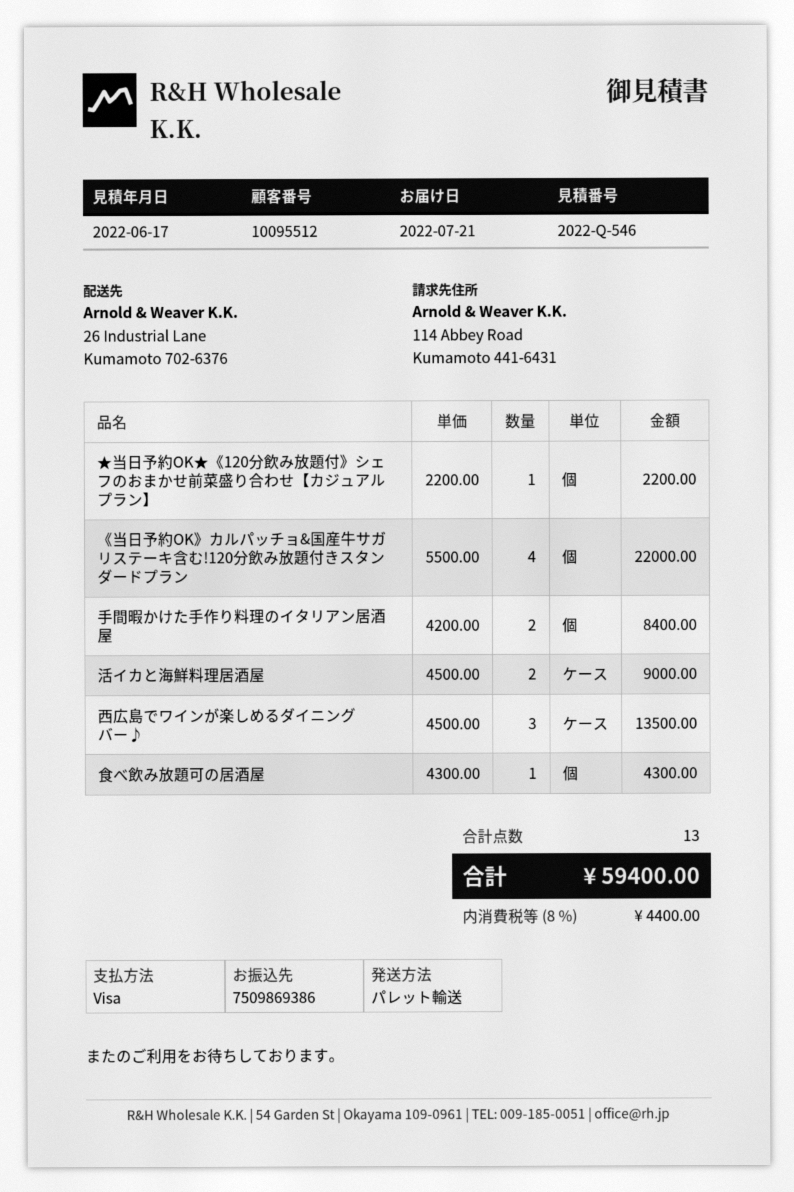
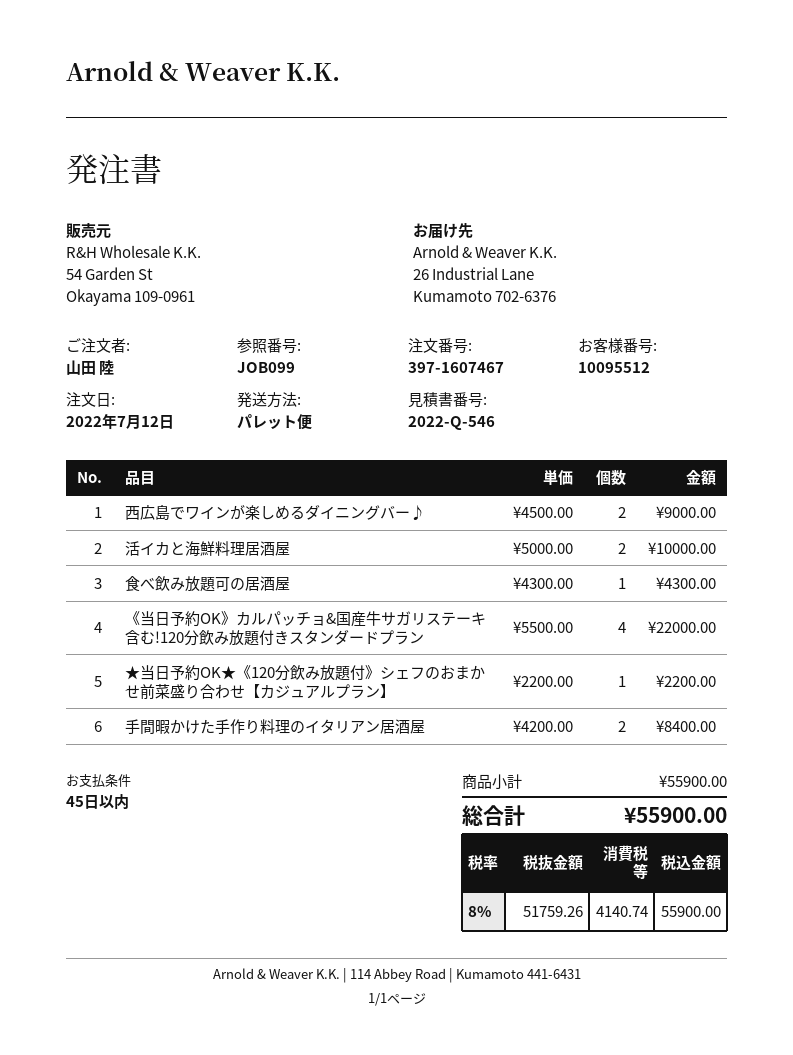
活イカと海鮮料理居酒屋: 2 x 4500.00 = 9000.00 -> 2 x 5000.00 = 10000.00
西広島でワインが楽しめるダイニングバー♪: 3 x 4500.00 = 13500.00 -> 2 x 4500.00 = 9000.00
tax: 8% = 4400.00 -> 8% = 4140.74
total: 59400.00 -> 55900.00

